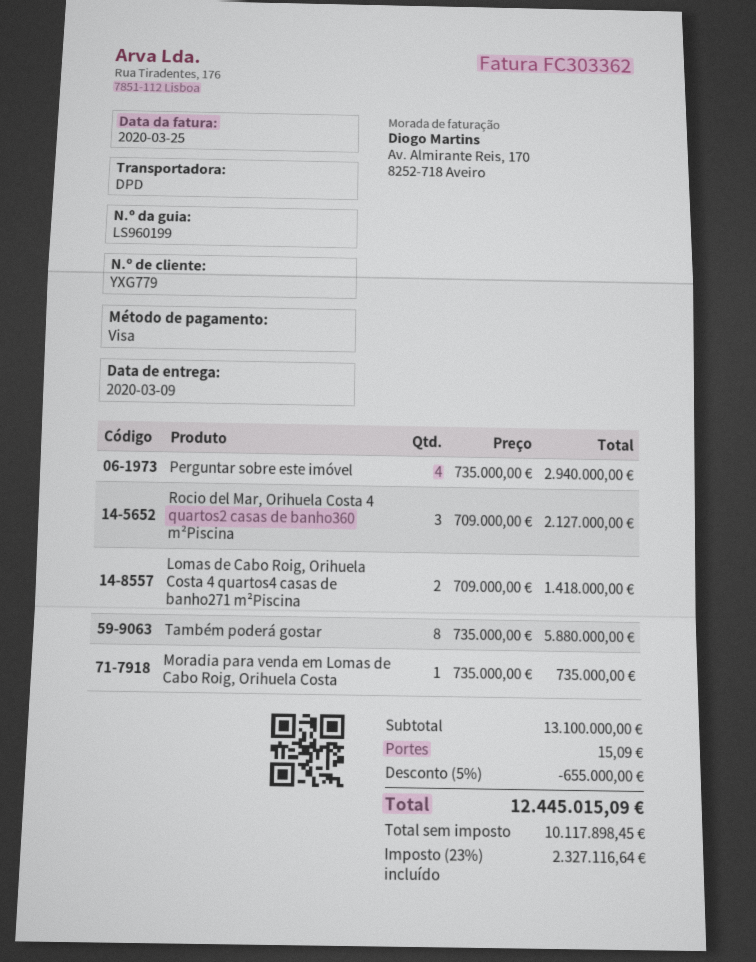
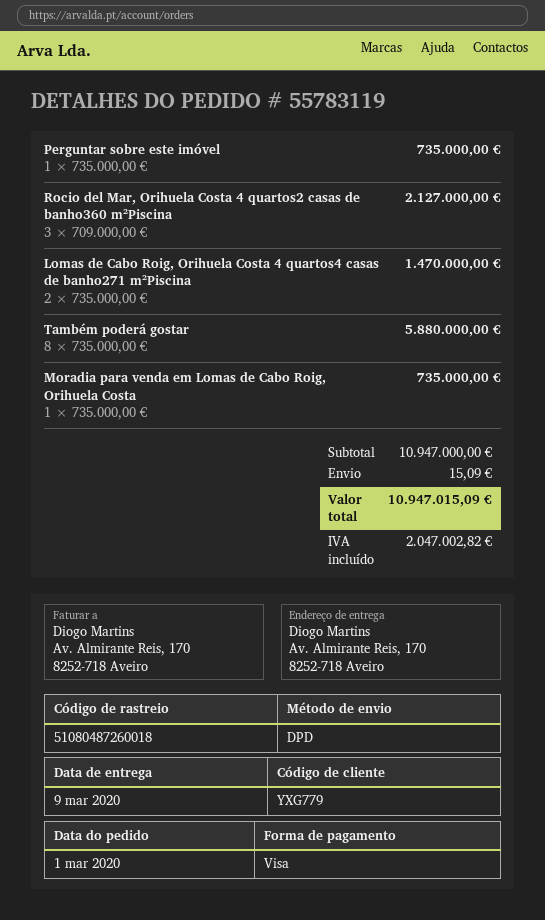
Perguntar sobre este imóvel: 4 x 735000.00 = 2940000.00 -> 1 x 735000.00 = 735000.00
Lomas de Cabo Roig, Orihuela Costa 4 quartos4 casas de banho271 m²Piscina: 2 x 709000.00 = 1418000.00 -> 2 x 735000.00 = 1470000.00
subtotal: 13100000.00 -> 10947000.00
discount: 5% = 655000.00 -> none
tax: 2327116.64 -> 2047002.82
total: 12445015.09 -> 10947015.09

